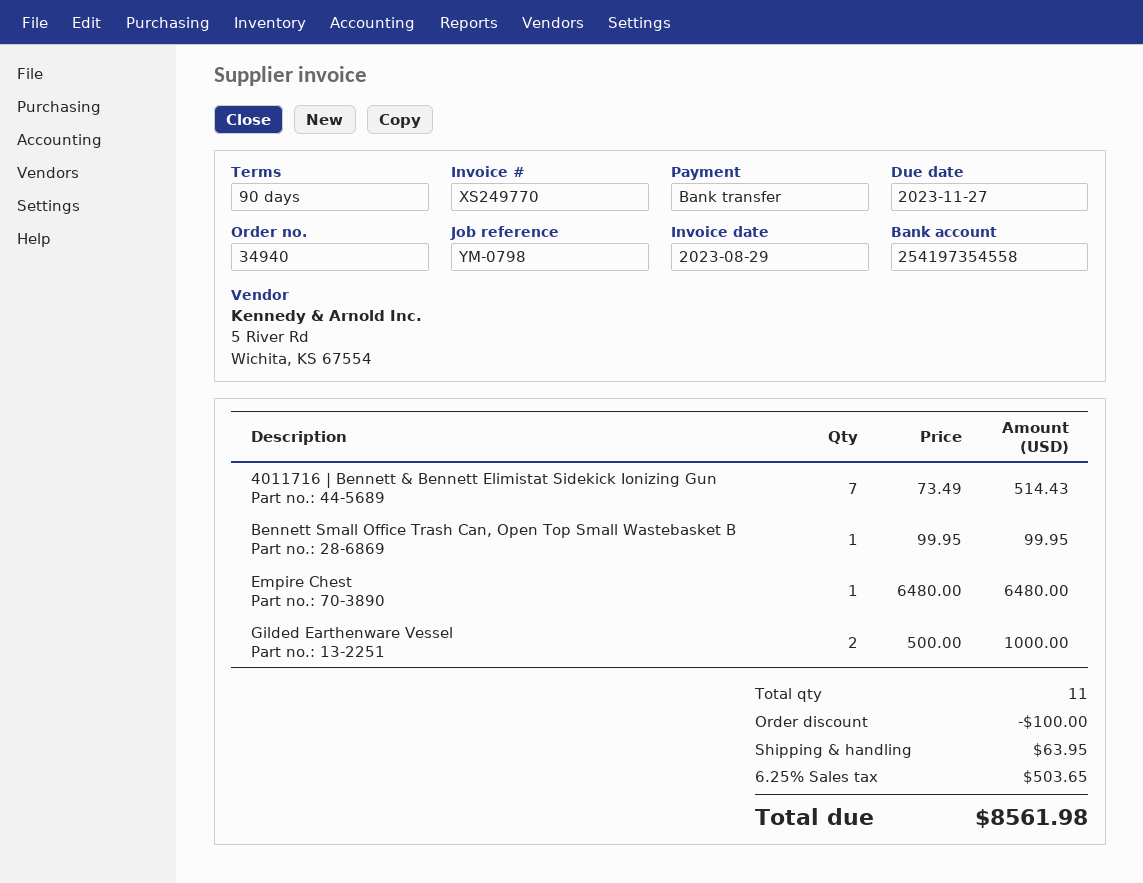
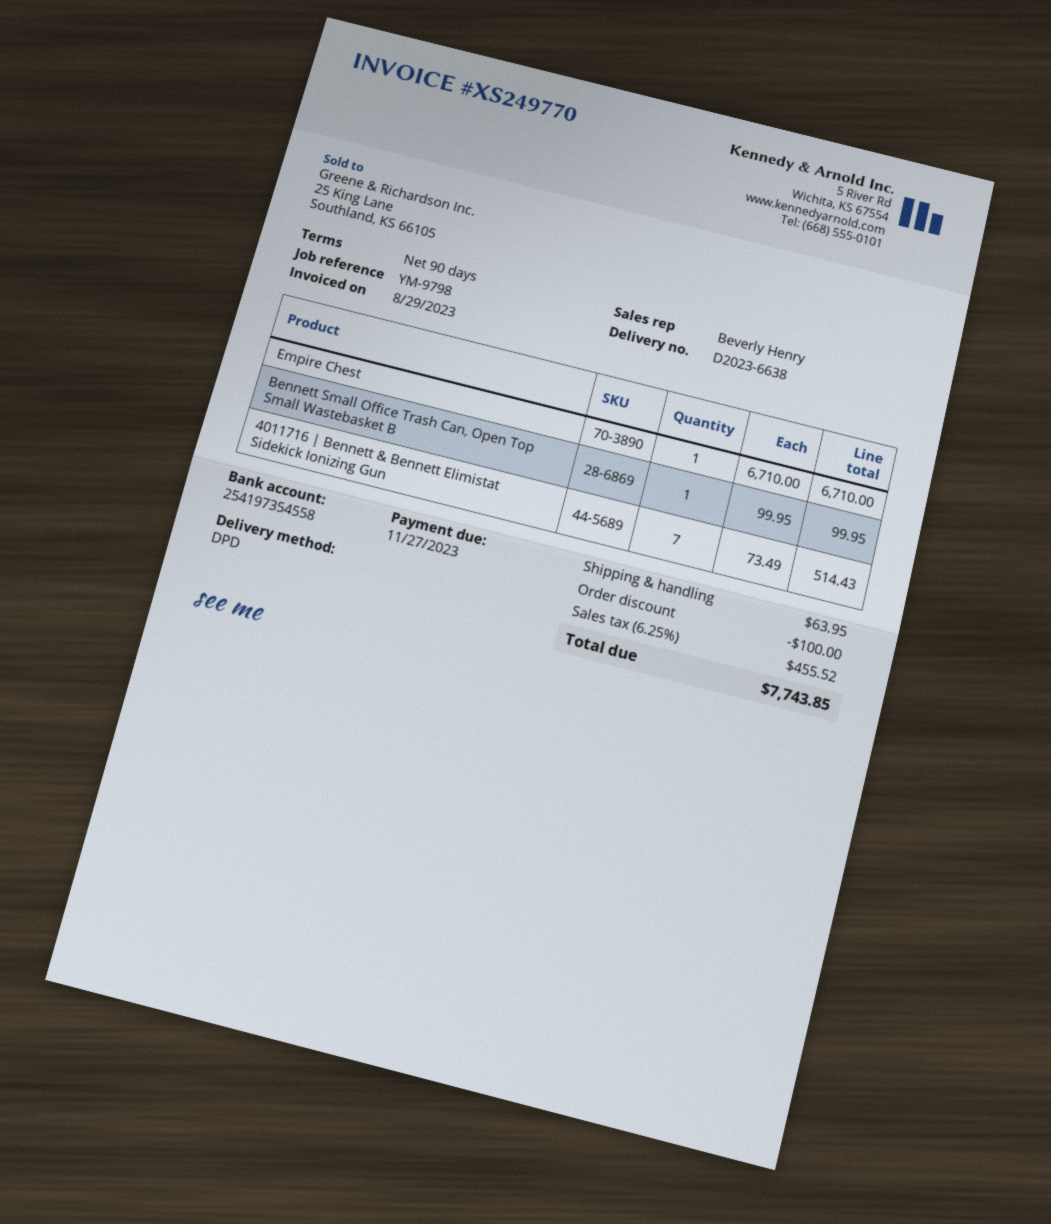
reference: YM-0798 -> YM-9798
Empire Chest: 1 x 6480.00 = 6480.00 -> 1 x 6710.00 = 6710.00
Gilded Earthenware Vessel: 2 x 500.00 = 1000.00 -> none
tax: 6.25% = 503.65 -> 6.25% = 455.52
total: 8561.98 -> 7743.85

